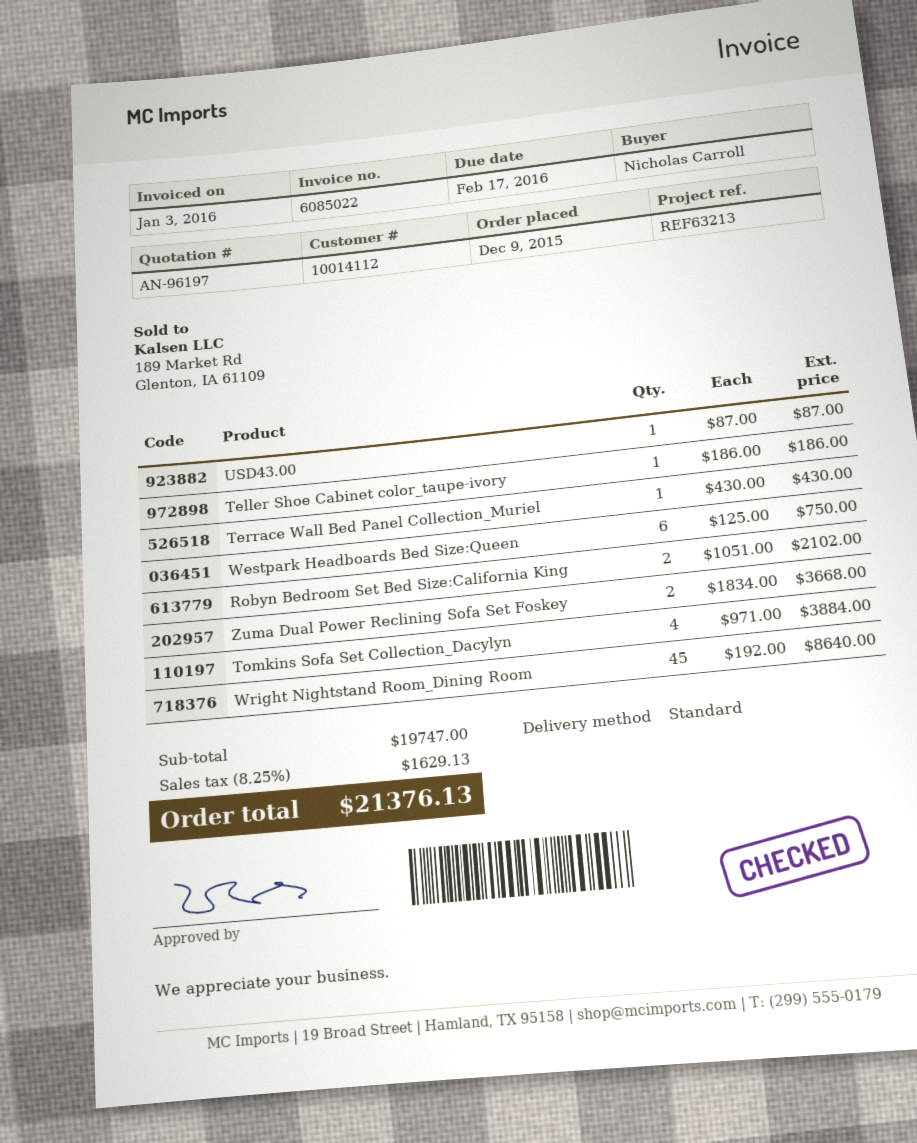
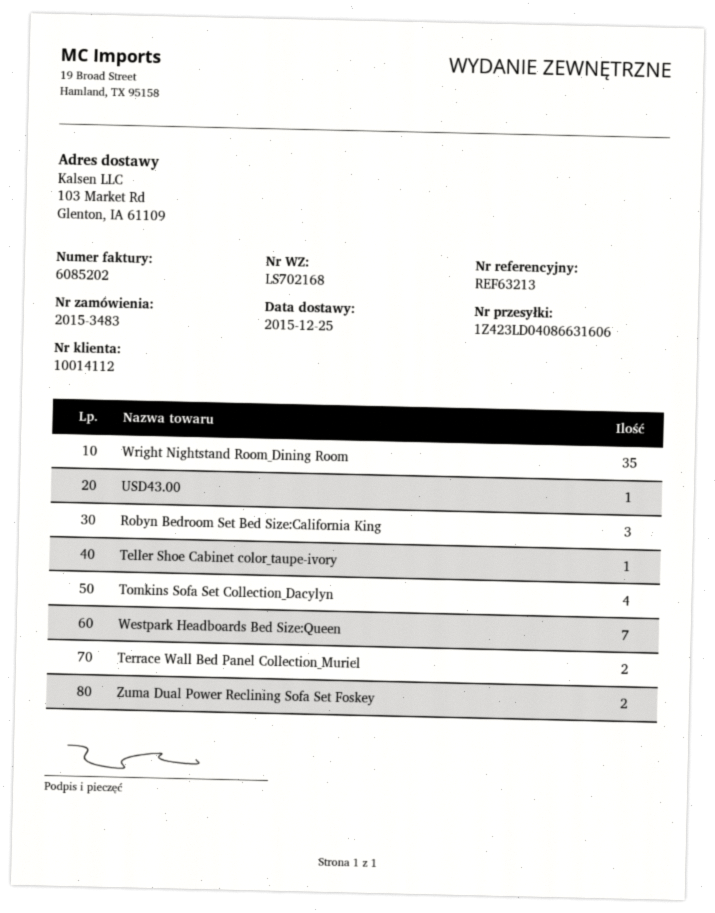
invoice number: 6085022 -> 6085202
Terrace Wall Bed Panel Collection_Muriel: 1 -> 2
Westpark Headboards Bed Size:Queen: 6 -> 7
Robyn Bedroom Set Bed Size:California King: 2 -> 3
Wright Nightstand Room_Dining Room: 45 -> 35

